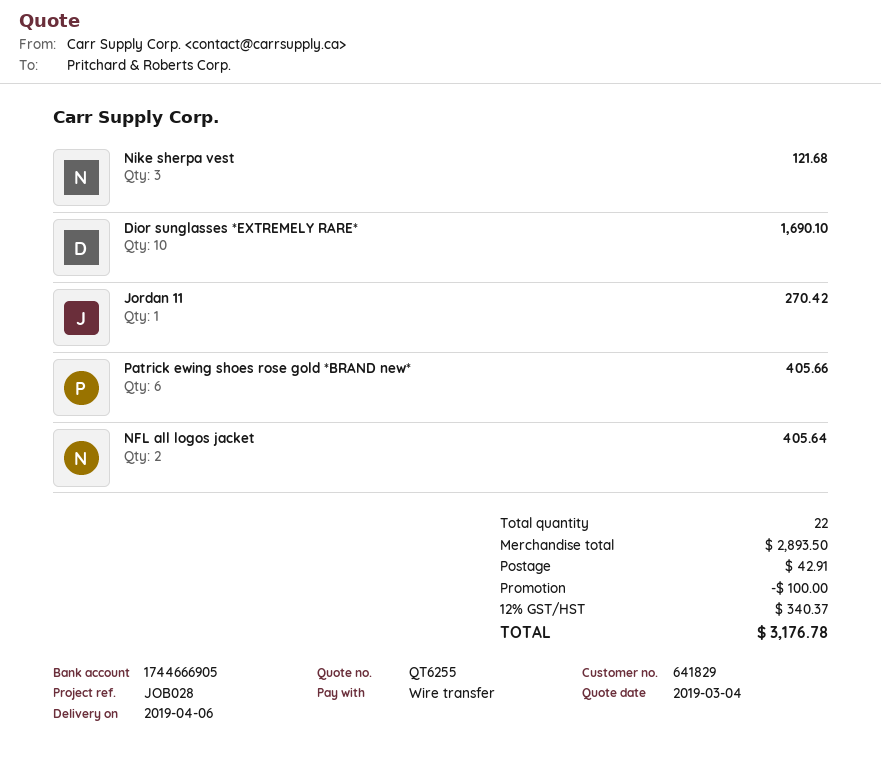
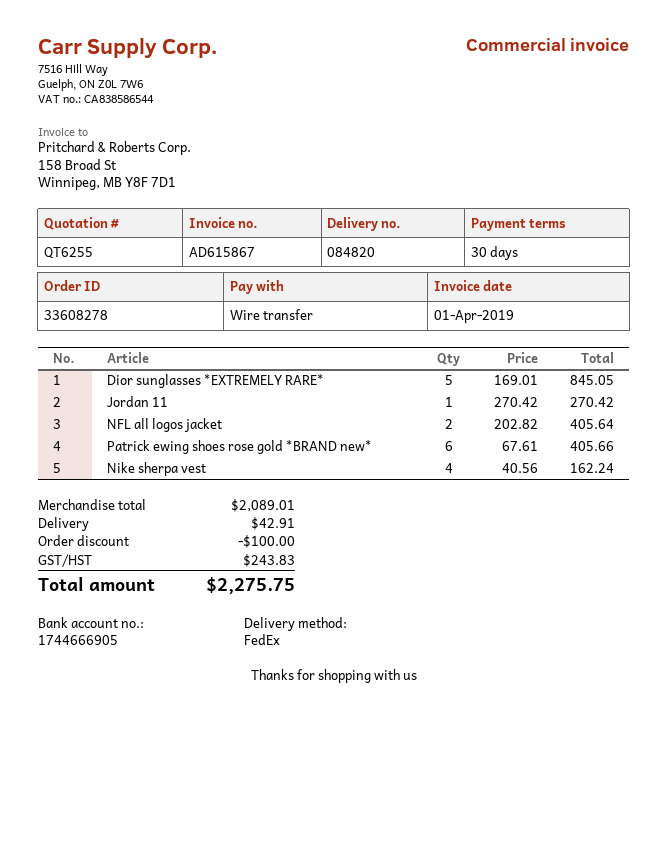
Nike sherpa vest: 3 for 121.68 -> 4 for 162.24
Dior sunglasses *EXTREMELY RARE*: 10 for 1690.10 -> 5 for 845.05
subtotal: 2893.50 -> 2089.01
tax: 340.37 -> 243.83
total: 3176.78 -> 2275.75

